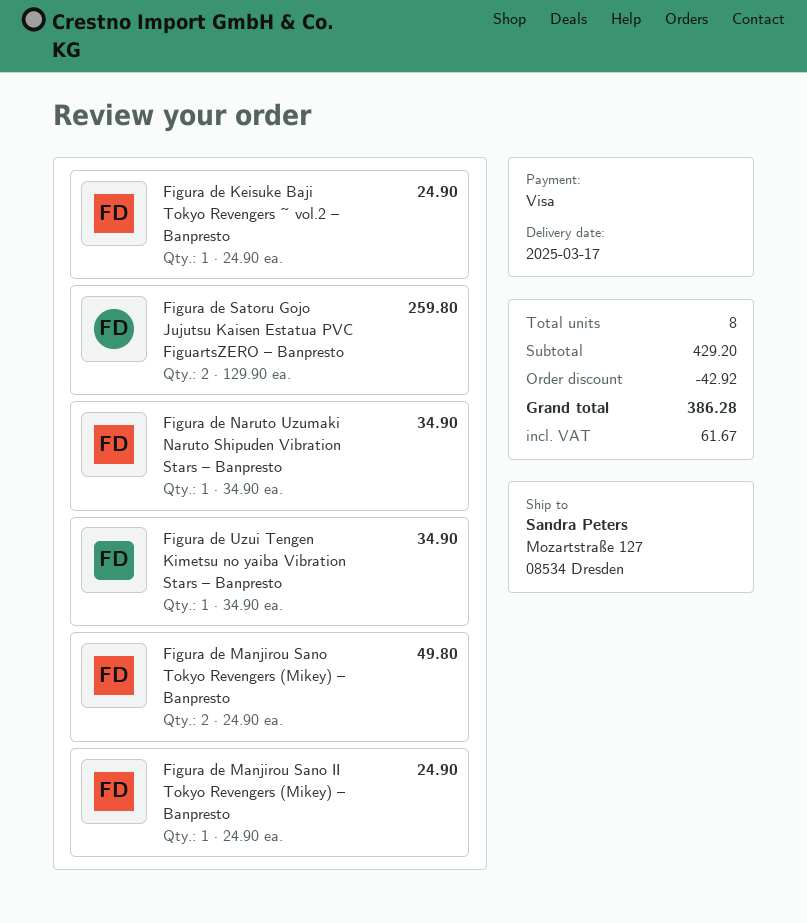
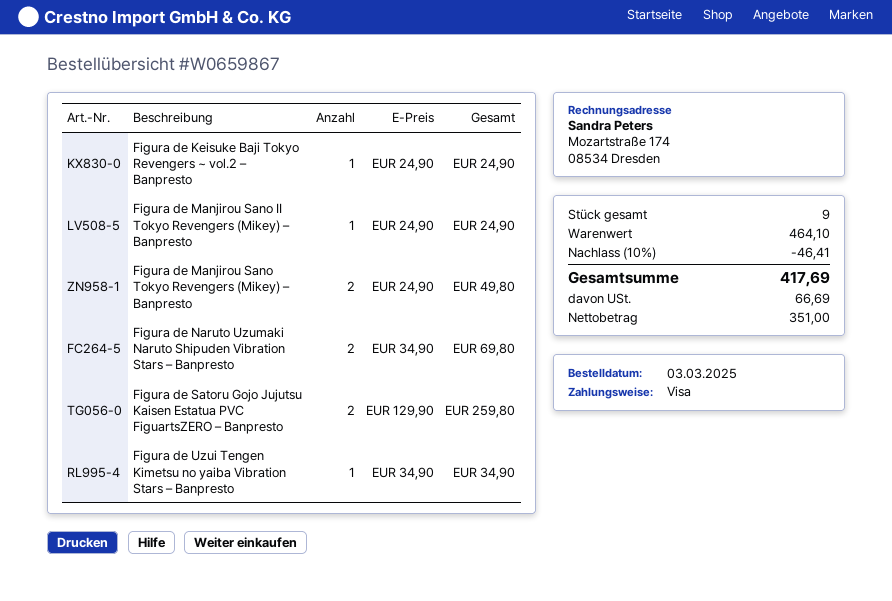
Figura de Naruto Uzumaki Naruto Shipuden Vibration Stars – Banpresto: 1 x 34.90 = 34.90 -> 2 x 34.90 = 69.80
total quantity: 8 -> 9
subtotal: 429.20 -> 464.10
discount: 42.92 -> 46.41
tax: 61.67 -> 66.69
total: 386.28 -> 417.69

